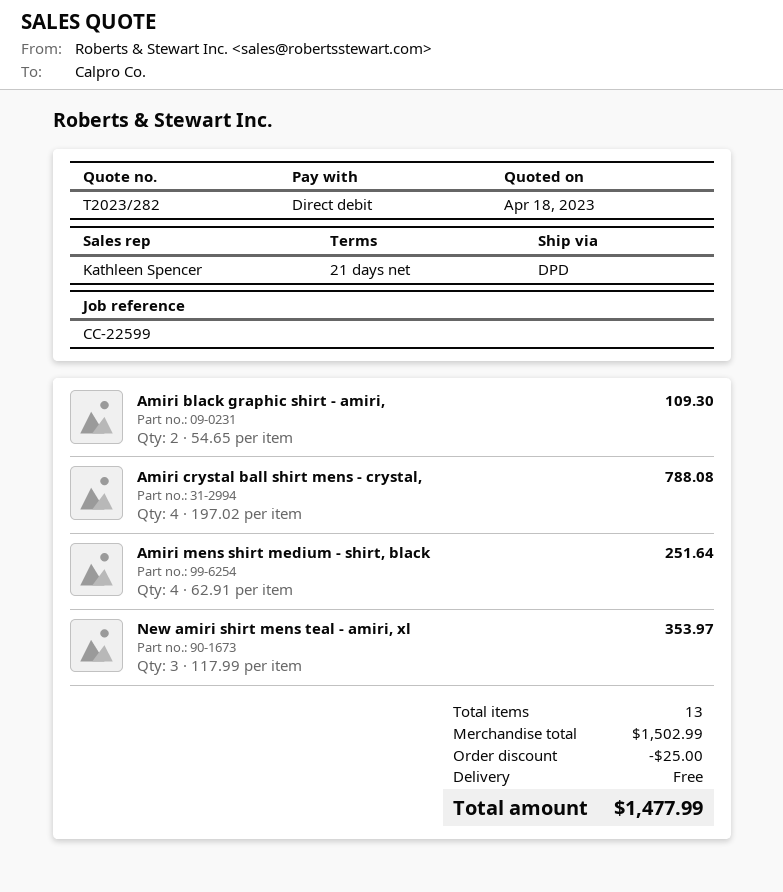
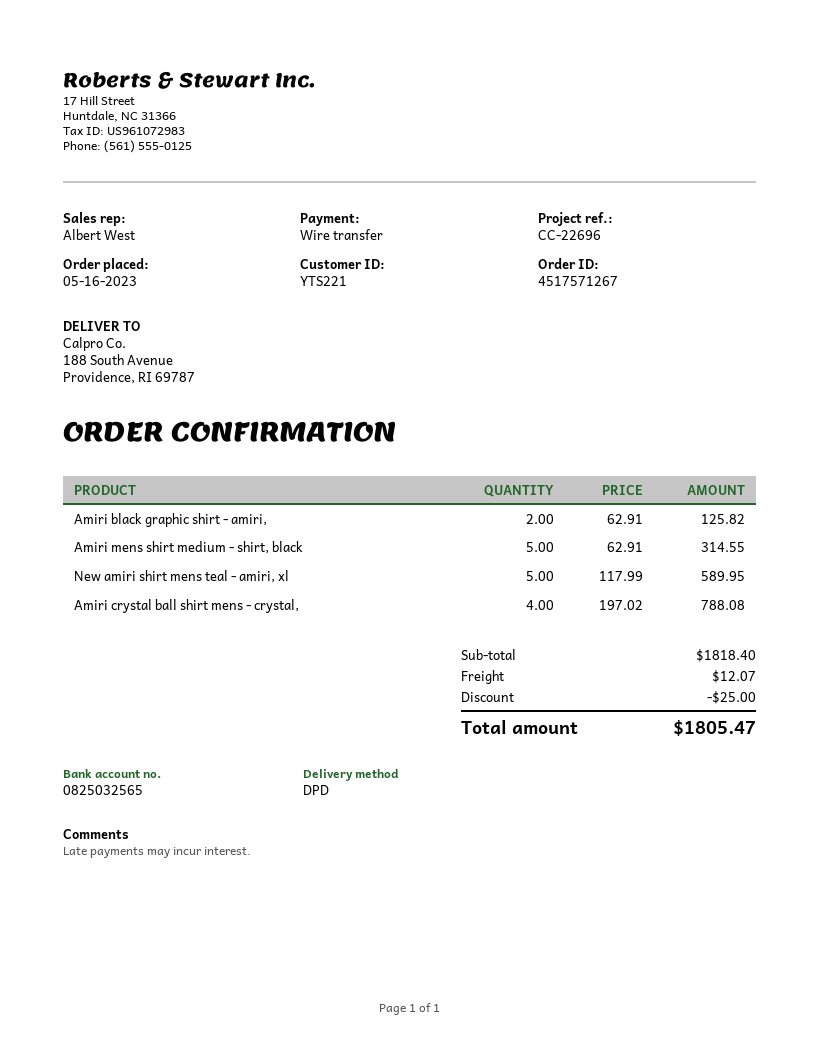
reference: CC-22599 -> CC-22696
sales rep: Kathleen Spencer -> Albert West
payment method: direct debit -> bank transfer
Amiri black graphic shirt - amiri,: 2 x 54.65 = 109.30 -> 2 x 62.91 = 125.82
Amiri mens shirt medium - shirt, black: 4 x 62.91 = 251.64 -> 5 x 62.91 = 314.55
New amiri shirt mens teal - amiri, xl: 3 x 117.99 = 353.97 -> 5 x 117.99 = 589.95
subtotal: 1502.99 -> 1818.40
shipping: 0.00 -> 12.07
total: 1477.99 -> 1805.47

